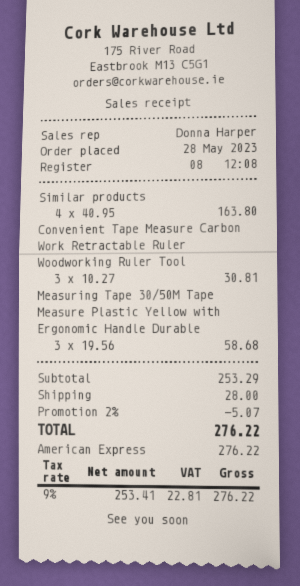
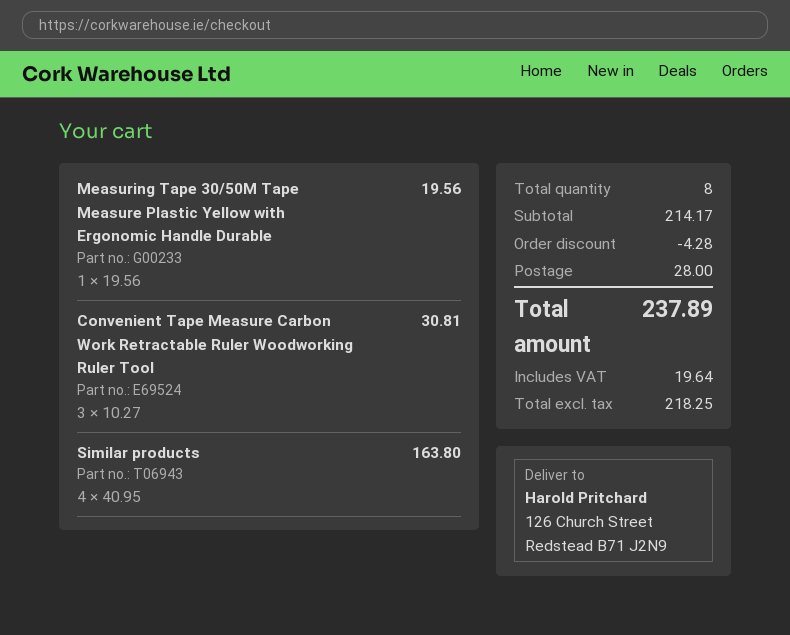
Measuring Tape 30/50M Tape Measure Plastic Yellow with Ergonomic Handle Durable: 3 x 19.56 = 58.68 -> 1 x 19.56 = 19.56
subtotal: 253.29 -> 214.17
discount: 5.07 -> 4.28
net: 253.41 -> 218.25
tax: 22.81 -> 19.64
total: 276.22 -> 237.89

